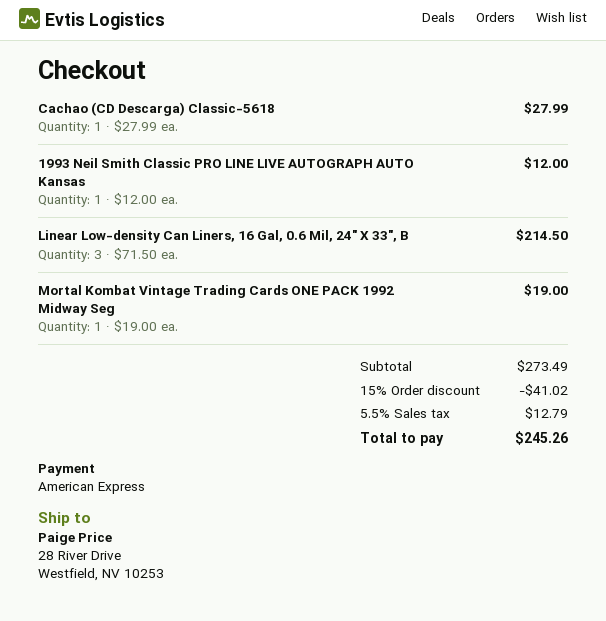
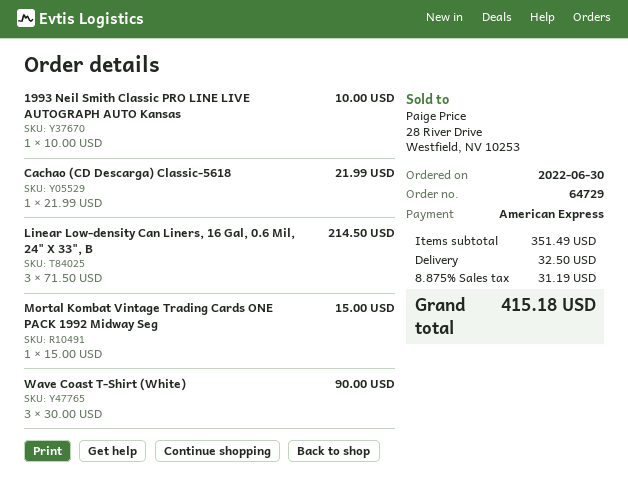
Cachao (CD Descarga) Classic-5618: 1 x 27.99 = 27.99 -> 1 x 21.99 = 21.99
1993 Neil Smith Classic PRO LINE LIVE AUTOGRAPH AUTO Kansas: 1 x 12.00 = 12.00 -> 1 x 10.00 = 10.00
Mortal Kombat Vintage Trading Cards ONE PACK 1992 Midway Seg: 1 x 19.00 = 19.00 -> 1 x 15.00 = 15.00
Wave Coast T-Shirt (White): none -> 3 x 30.00 = 90.00
subtotal: 273.49 -> 351.49
discount: 15% = 41.02 -> none
shipping: none -> 32.50
tax: 5.5% = 12.79 -> 8.875% = 31.19
total: 245.26 -> 415.18

